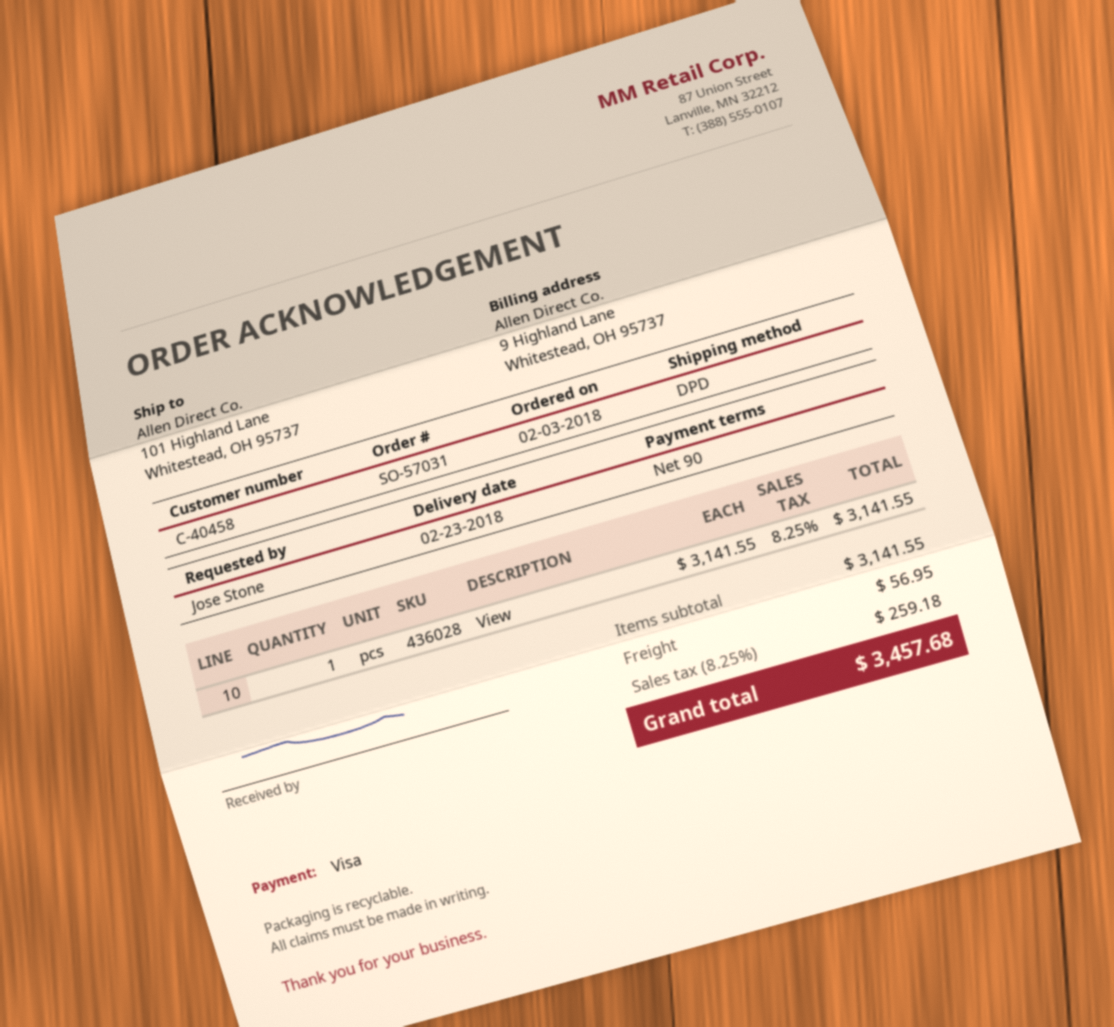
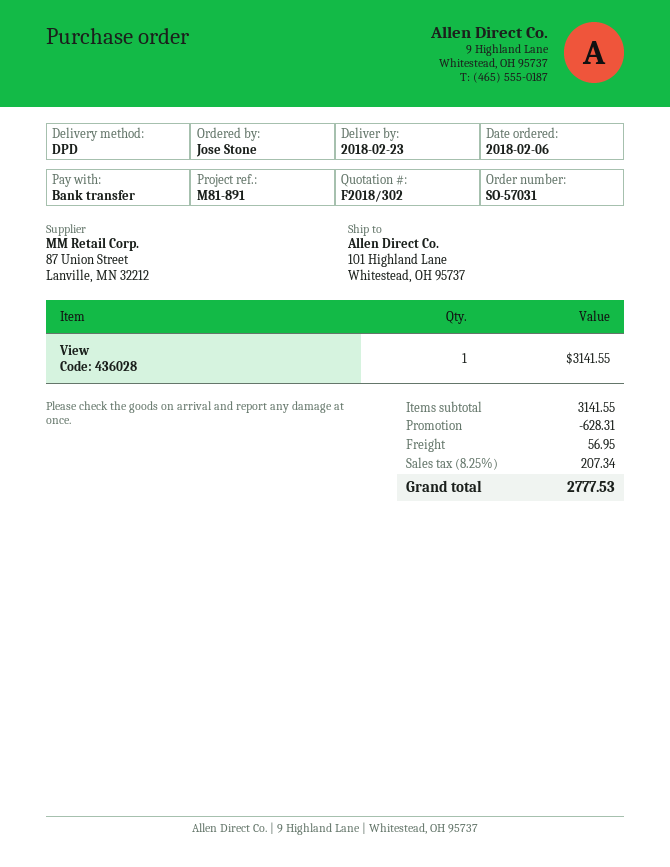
order date: 2018-02-03 -> 2018-02-06
payment method: Visa -> bank transfer
discount: none -> 628.31
tax: 8.25% = 259.18 -> 8.25% = 207.34
total: 3457.68 -> 2777.53

